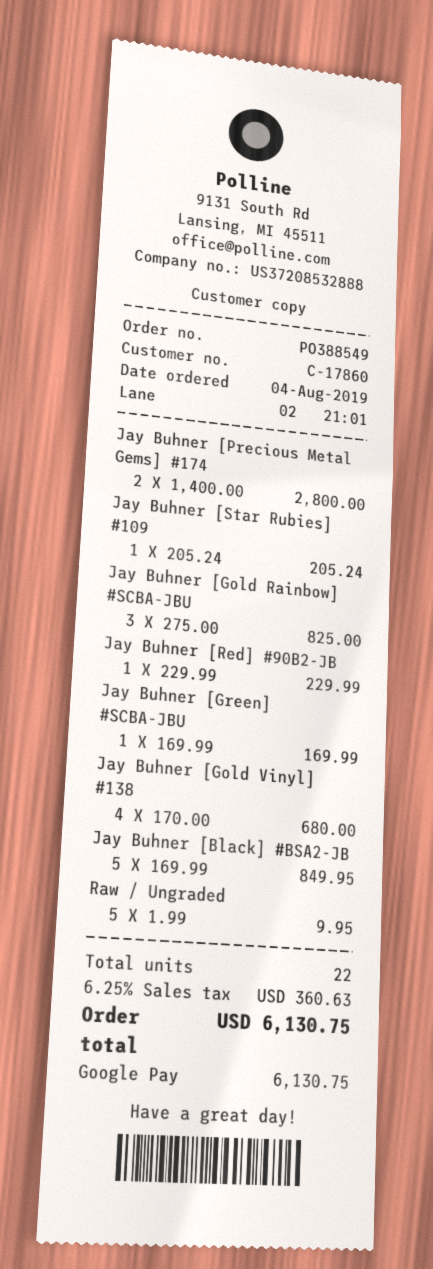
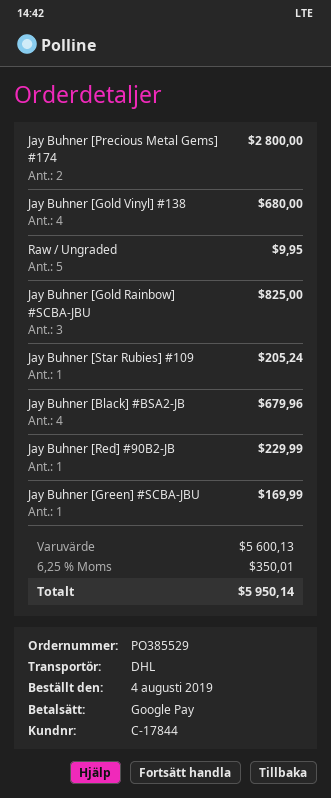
order number: PO388549 -> PO385529
customer number: C-17860 -> C-17844
Jay Buhner [Black] #BSA2-JB: 5 for 849.95 -> 4 for 679.96
tax: 6.25% = 360.63 -> 6.25% = 350.01
total: 6130.75 -> 5950.14

